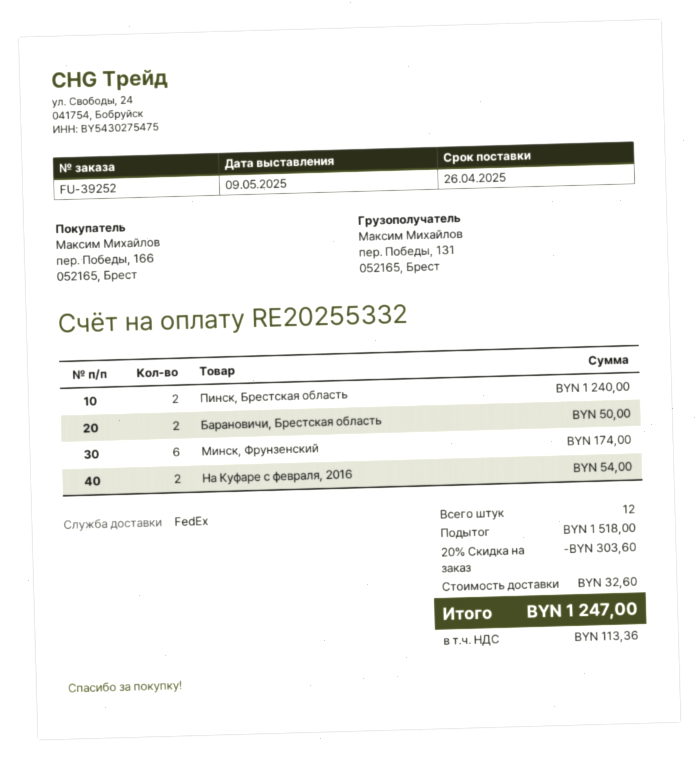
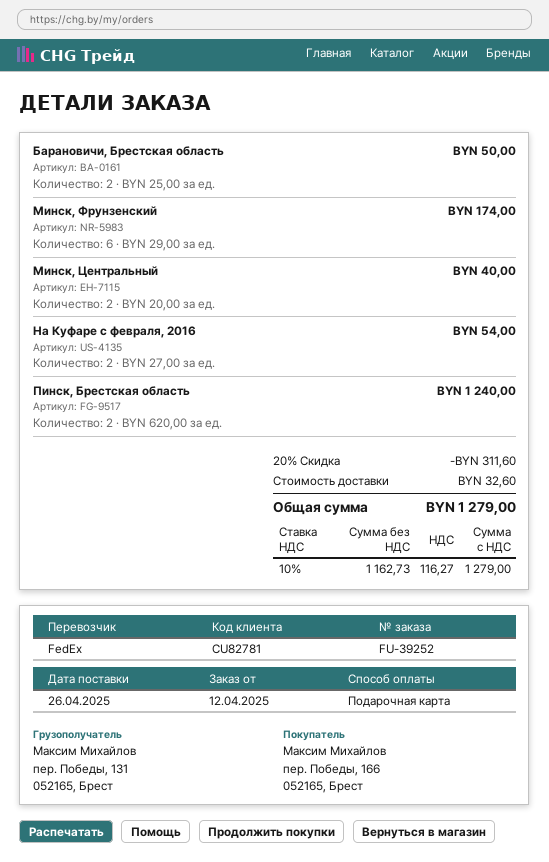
Минск, Центральный: none -> 2 for 40.00
discount: 20% = 303.60 -> 20% = 311.60
tax: 113.36 -> 116.27
total: 1247.00 -> 1279.00

